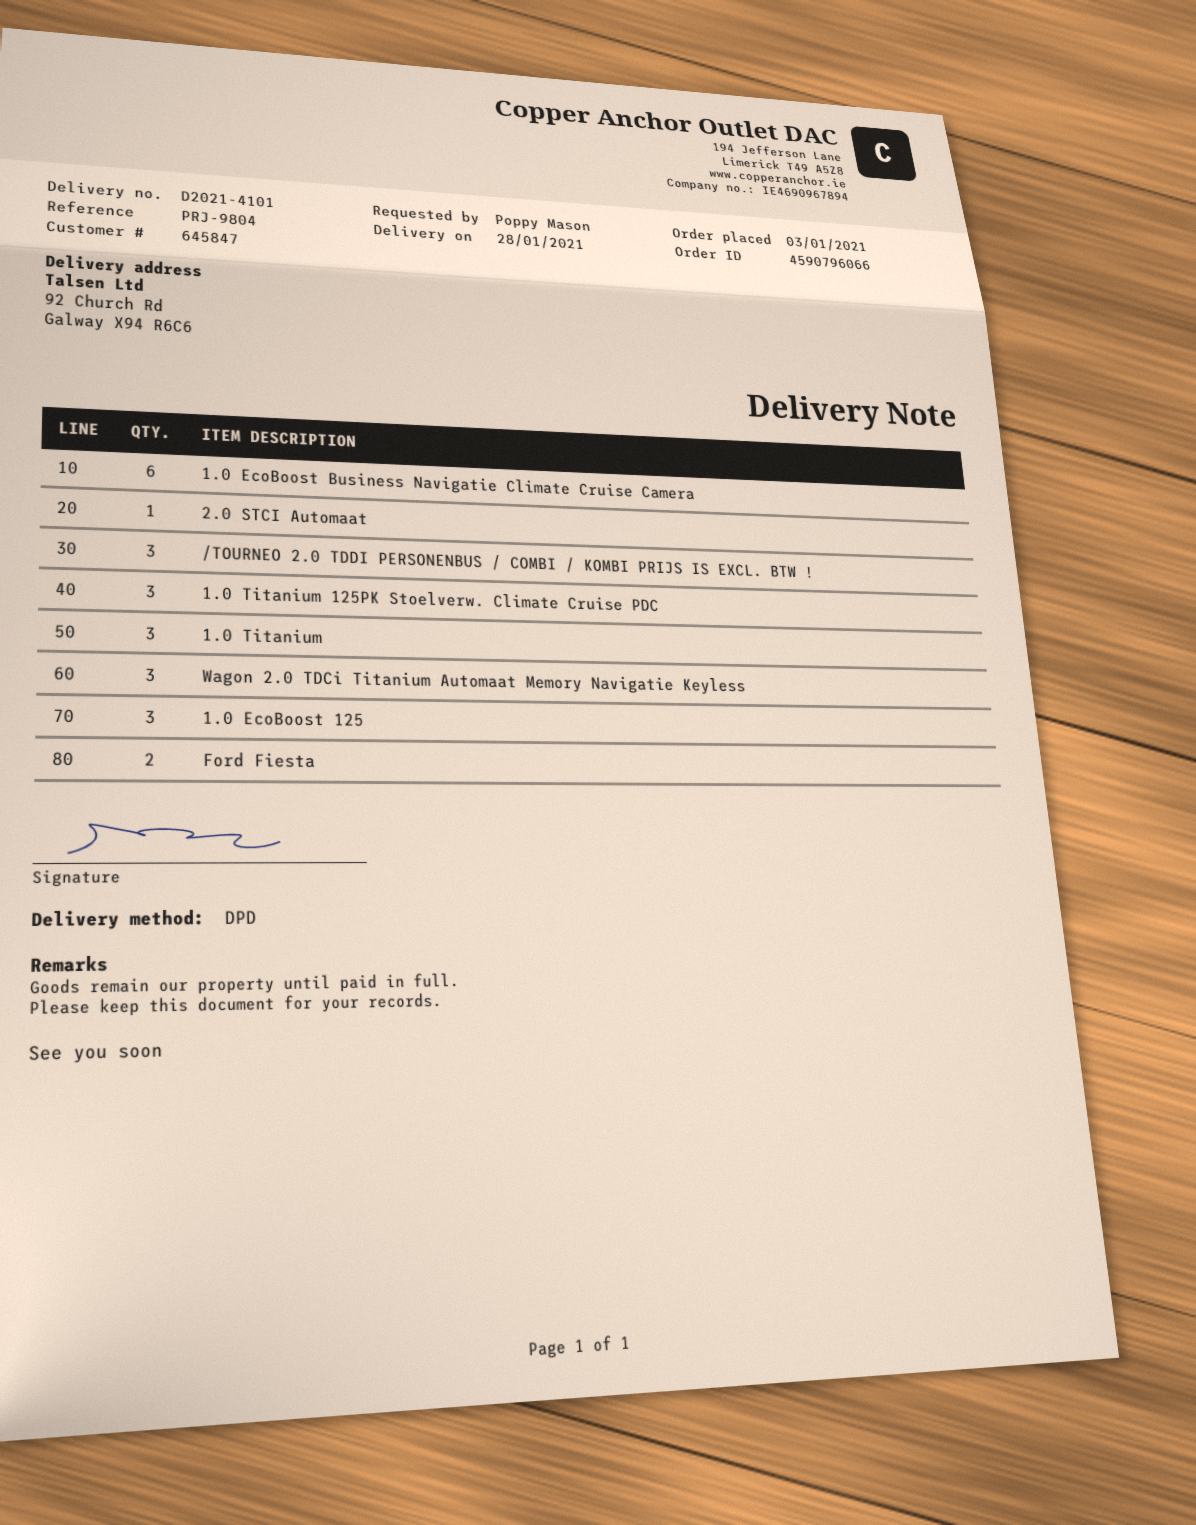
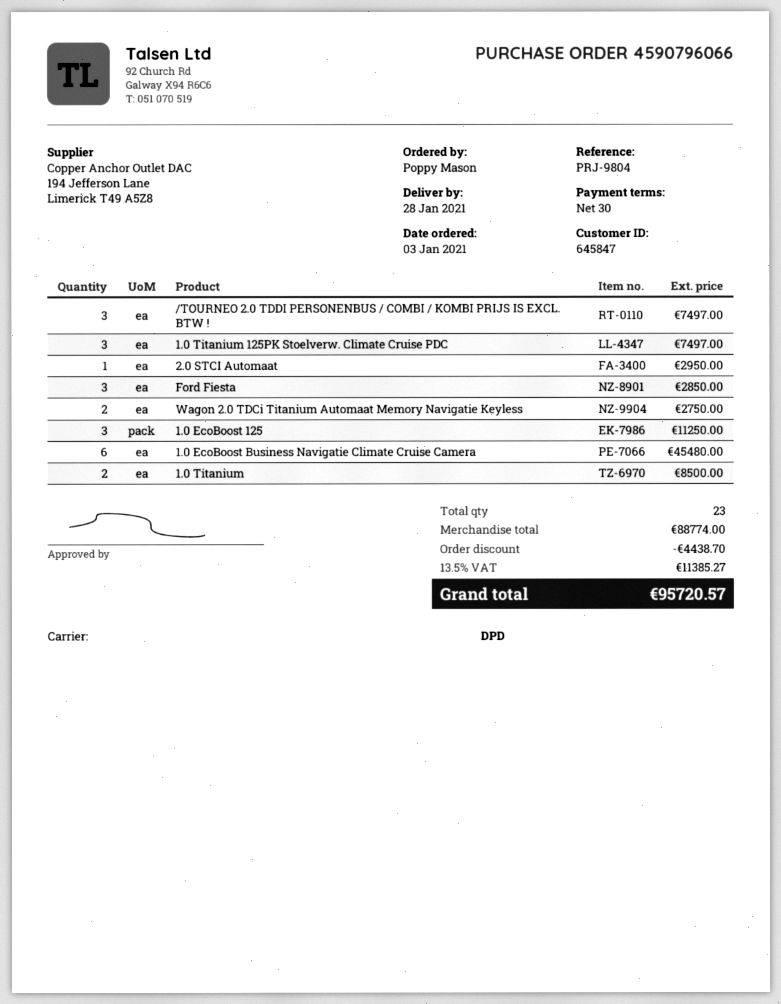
1.0 Titanium: 3 -> 2
Wagon 2.0 TDCi Titanium Automaat Memory Navigatie Keyless: 3 -> 2
Ford Fiesta: 2 -> 3

